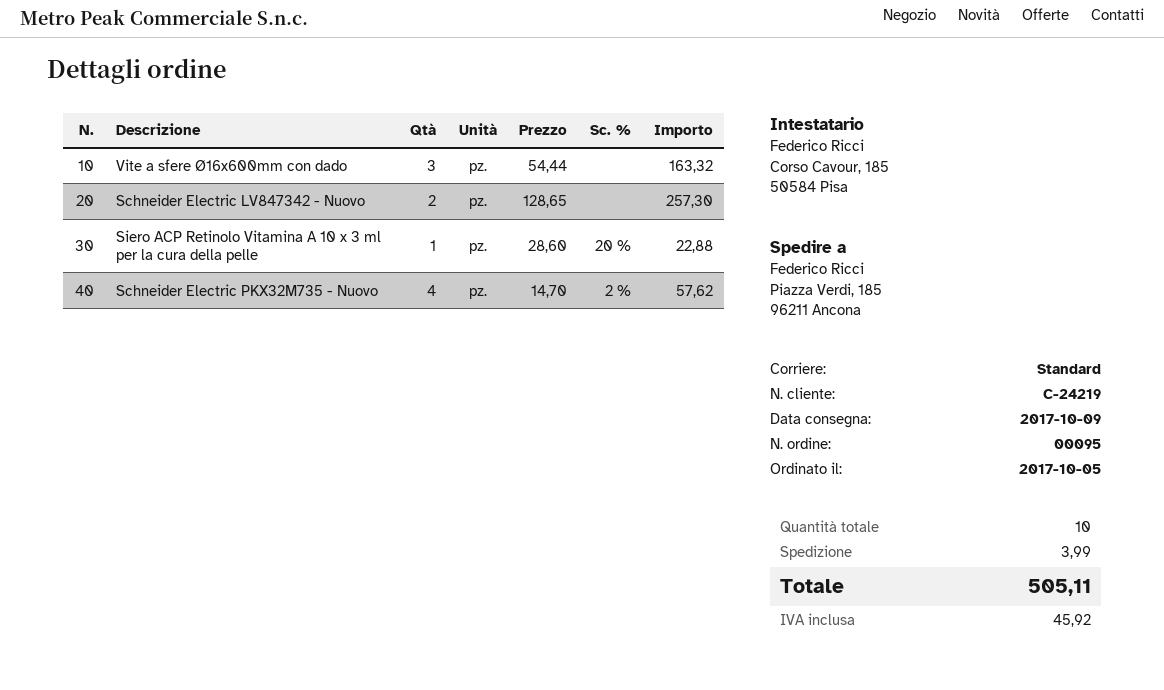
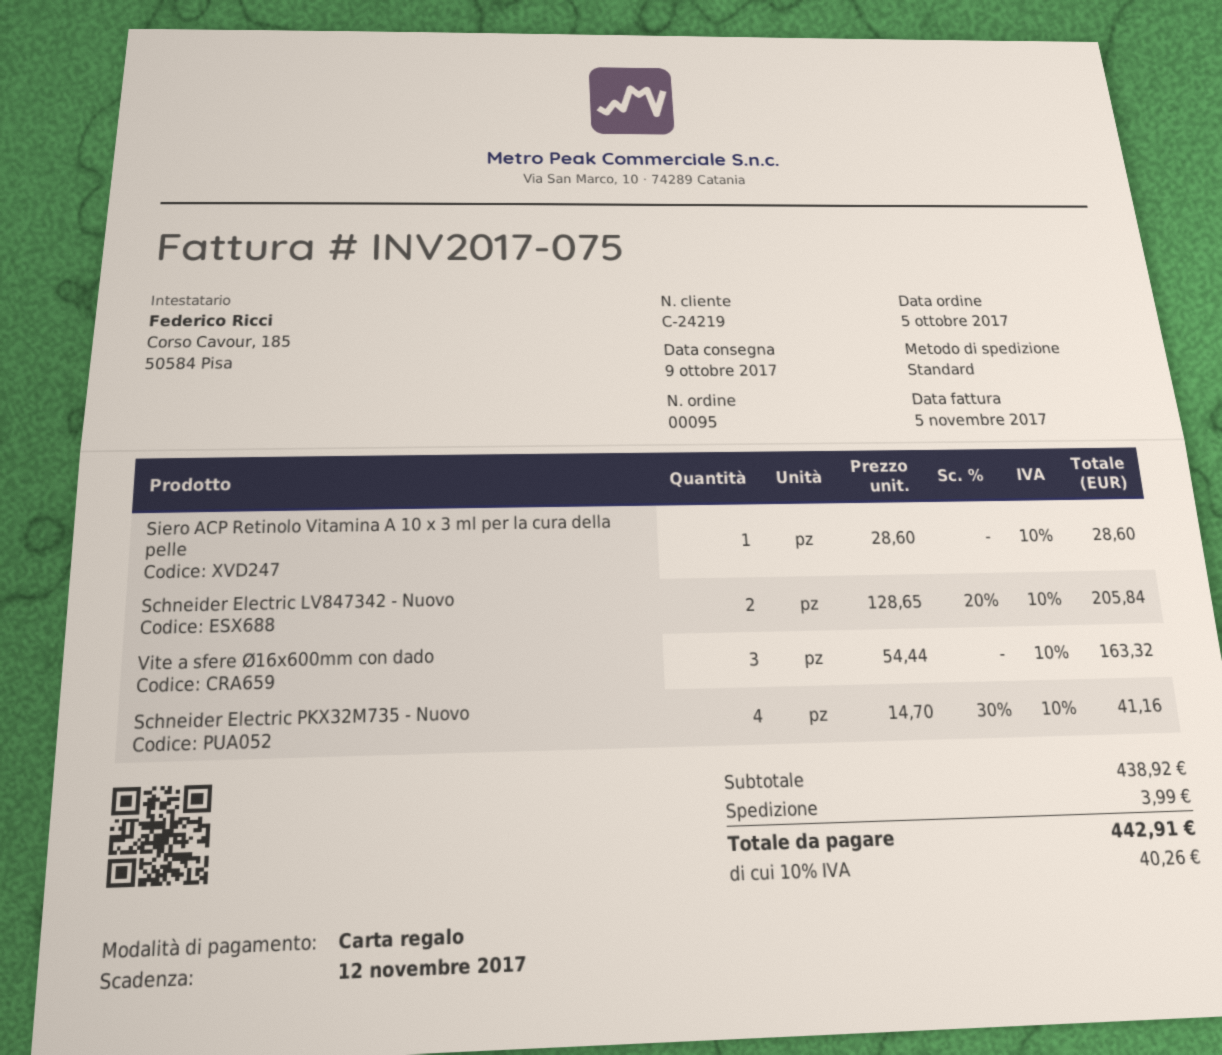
Schneider Electric LV847342 - Nuovo: 2 x 128.65 = 257.30 -> 2 x 128.65 - 20% = 205.84
Siero ACP Retinolo Vitamina A 10 x 3 ml per la cura della pelle: 1 x 28.60 - 20% = 22.88 -> 1 x 28.60 = 28.60
Schneider Electric PKX32M735 - Nuovo: 4 x 14.70 - 2% = 57.62 -> 4 x 14.70 - 30% = 41.16
tax: 45.92 -> 40.26
total: 505.11 -> 442.91

